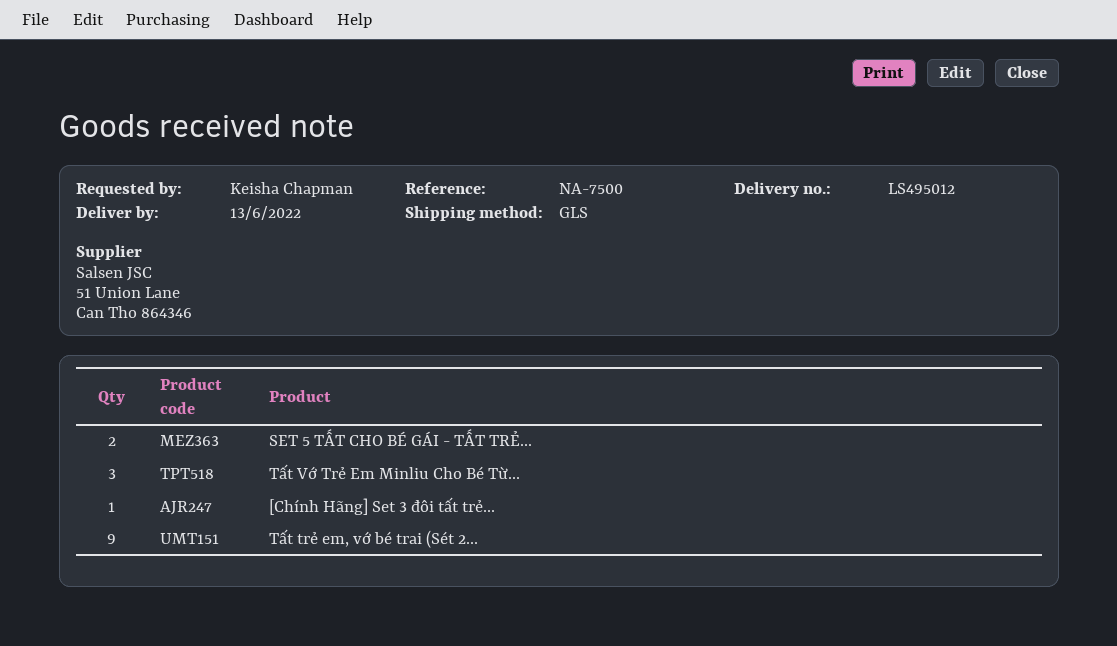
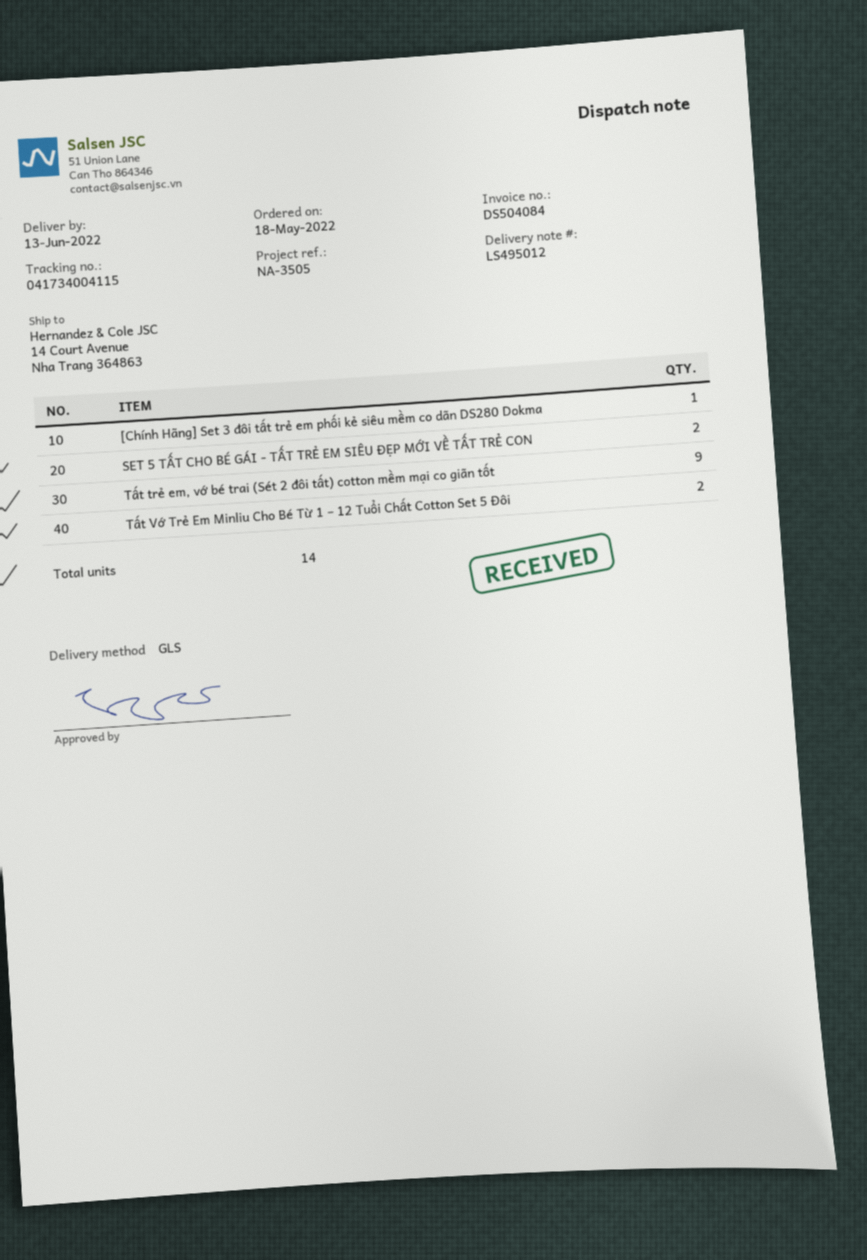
reference: NA-7500 -> NA-3505
Tất Vớ Trẻ Em Minliu Cho Bé Từ...: 3 -> 2

